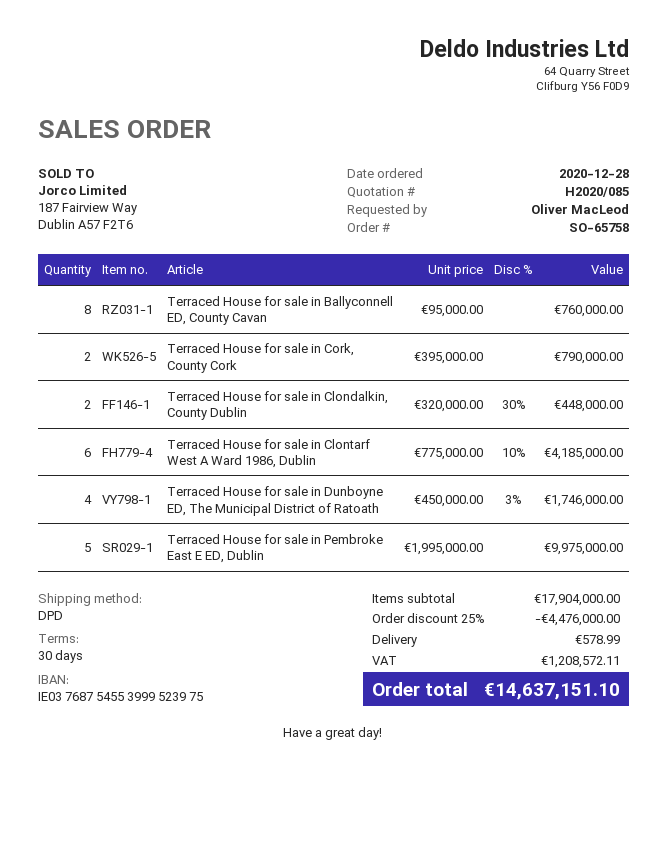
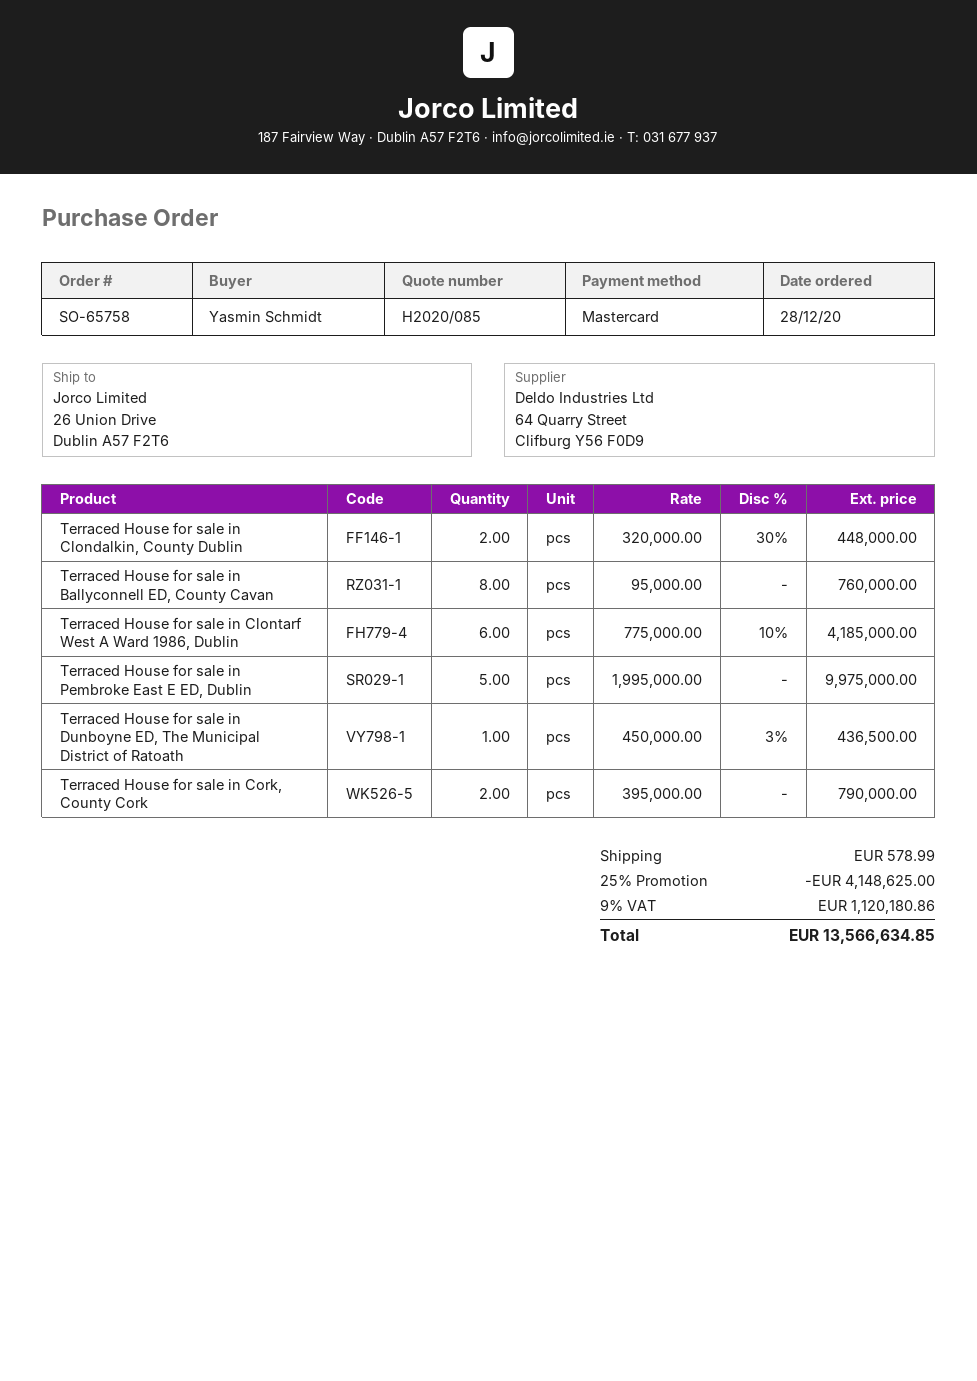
ordered by: Oliver MacLeod -> Yasmin Schmidt
Terraced House for sale in Dunboyne ED, The Municipal District of Ratoath: 4 x 450000.00 - 3% = 1746000.00 -> 1 x 450000.00 - 3% = 436500.00
discount: 25% = 4476000.00 -> 25% = 4148625.00
tax: 1208572.11 -> 1120180.86
total: 14637151.10 -> 13566634.85

